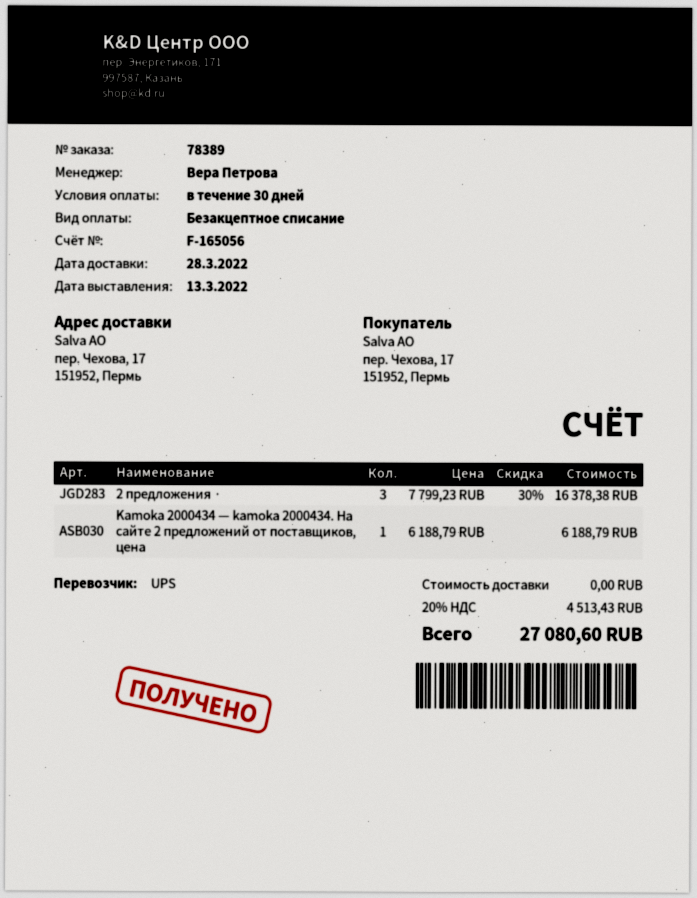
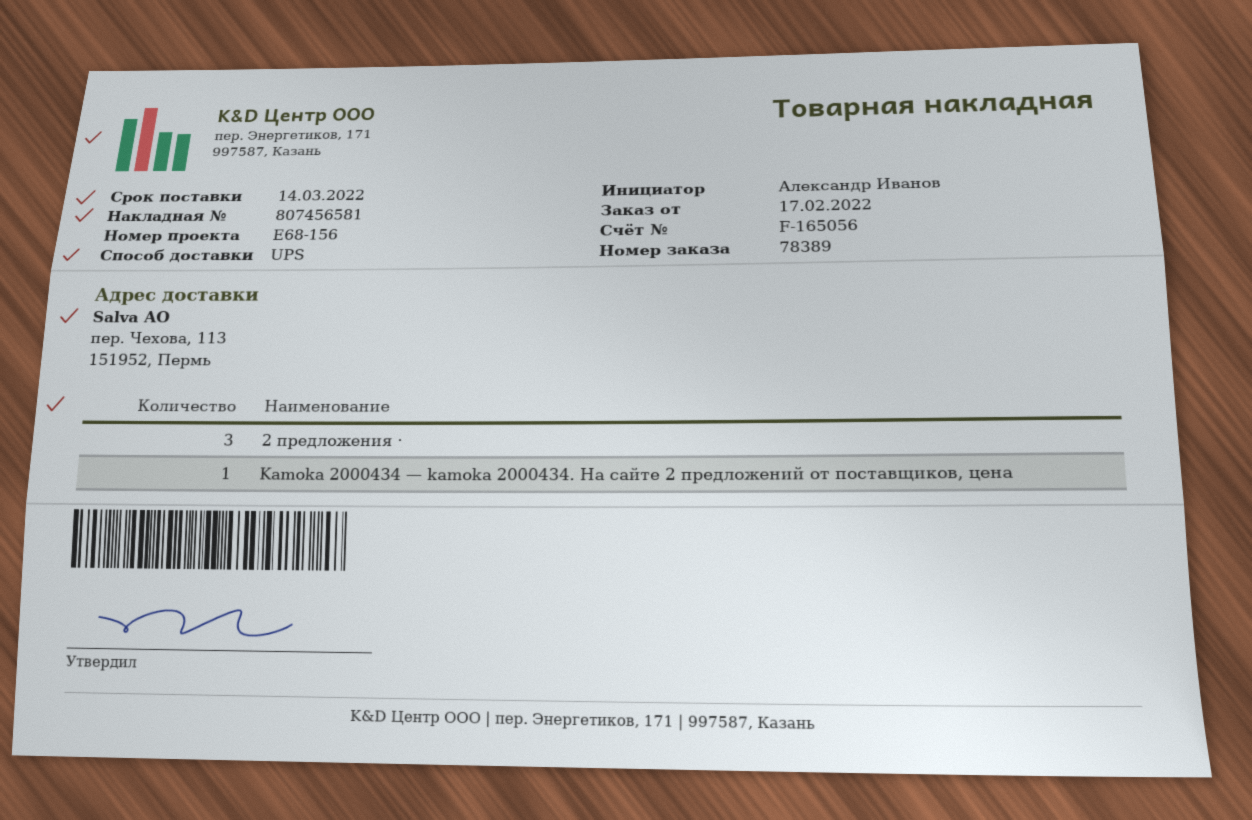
delivery date: 2022-03-28 -> 2022-03-14
ship to: пер. Чехова, 17, 151952, Пермь -> пер. Чехова, 113, 151952, Пермь

